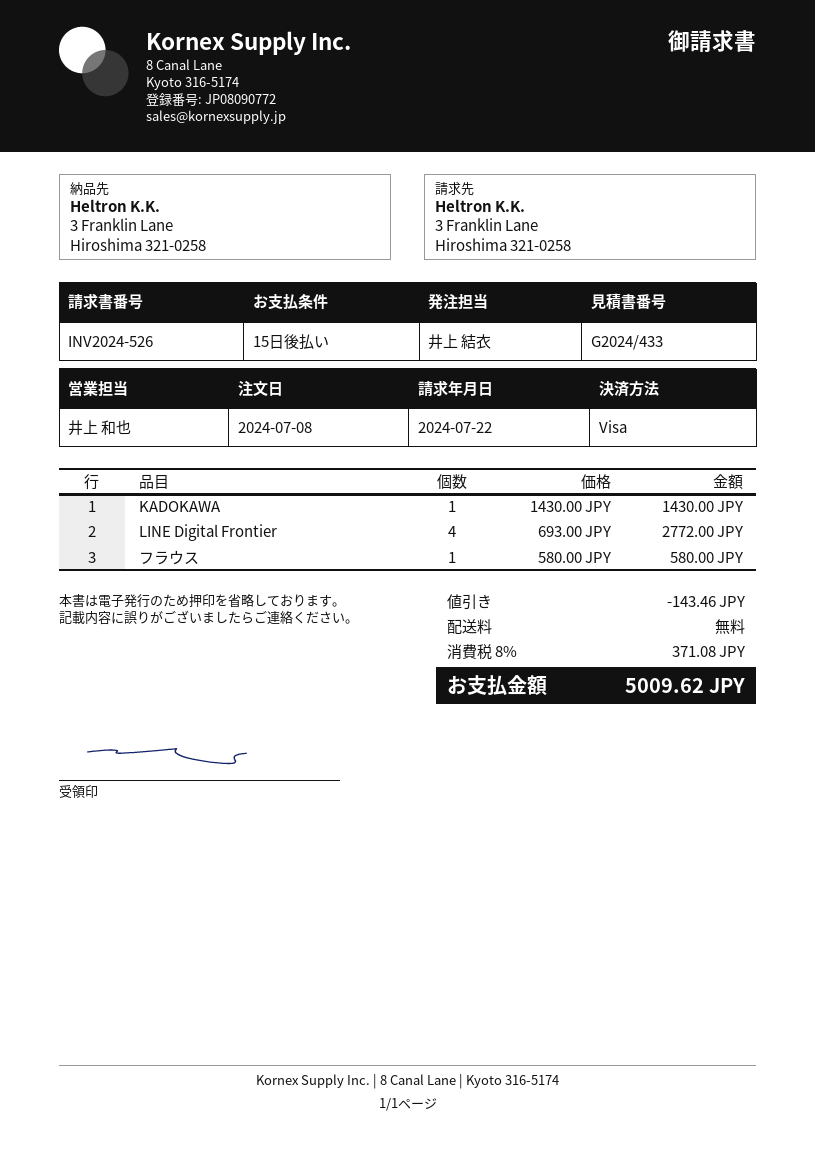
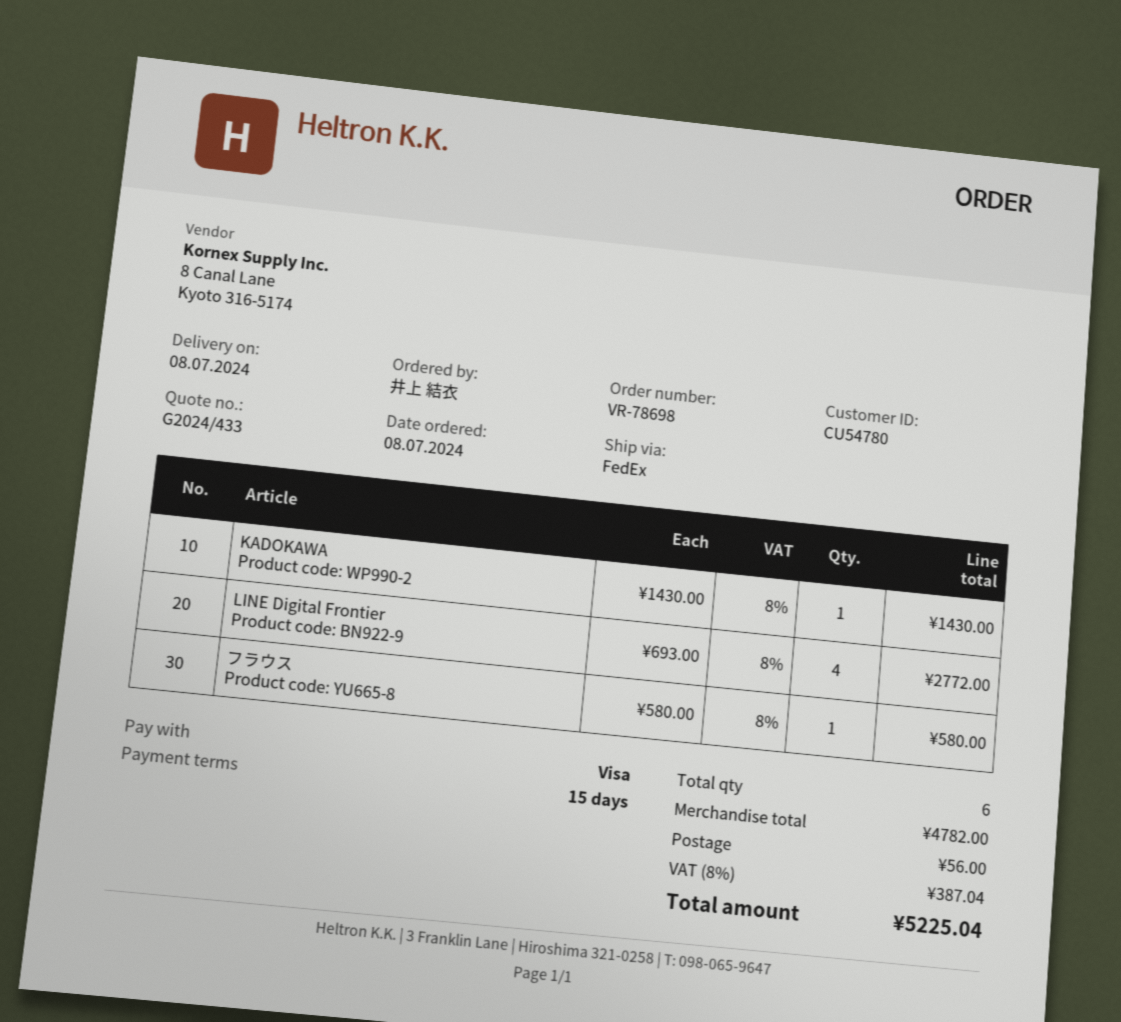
discount: 143.46 -> none
shipping: 0.00 -> 56.00
tax: 8% = 371.08 -> 8% = 387.04
total: 5009.62 -> 5225.04

